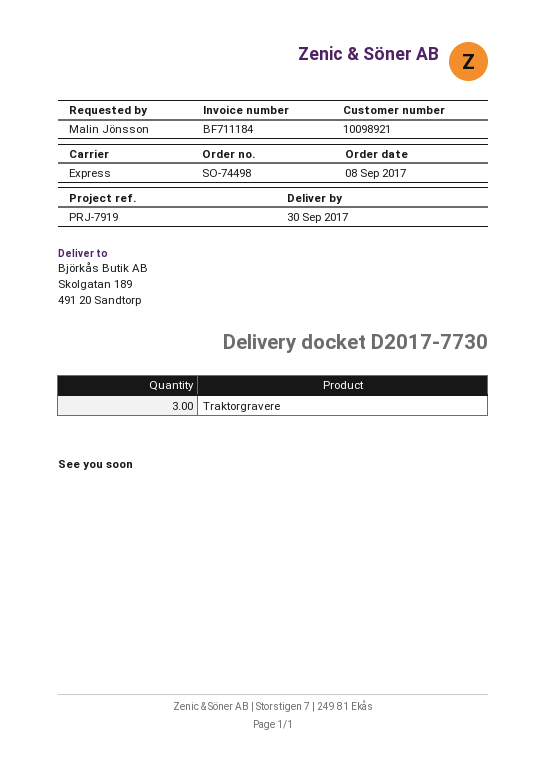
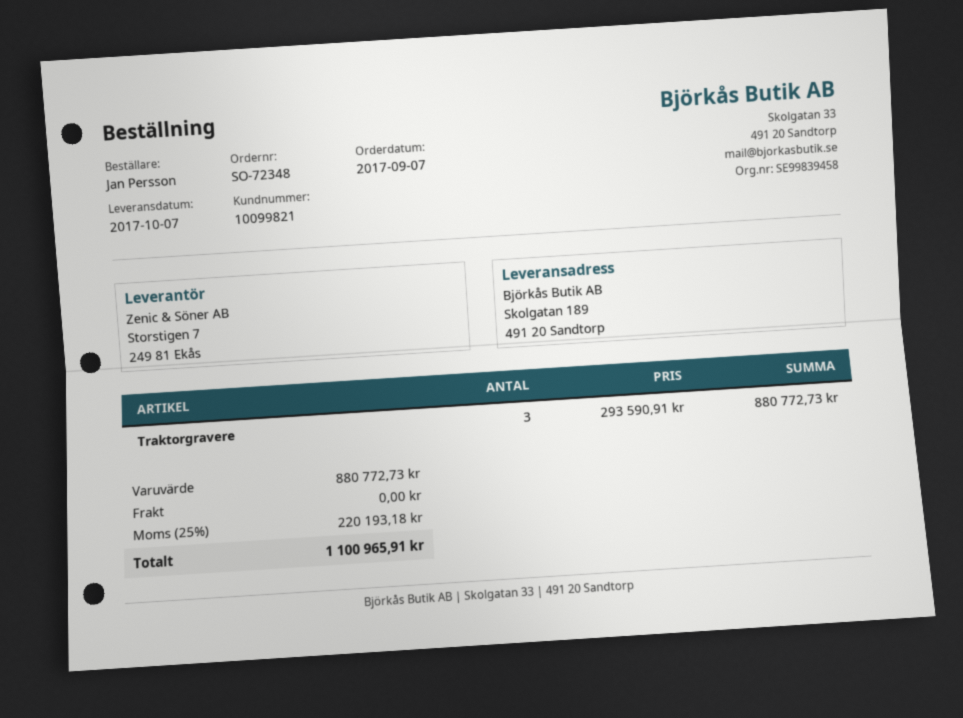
order number: SO-74498 -> SO-72348
order date: 2017-09-08 -> 2017-09-07
delivery date: 2017-09-30 -> 2017-10-07
customer number: 10098921 -> 10099821
ordered by: Malin Jönsson -> Jan Persson

